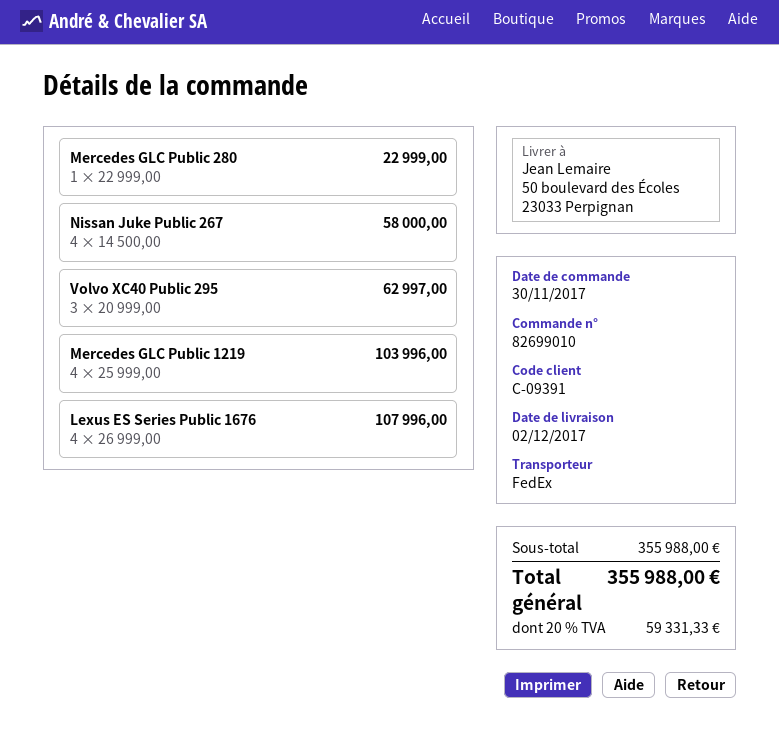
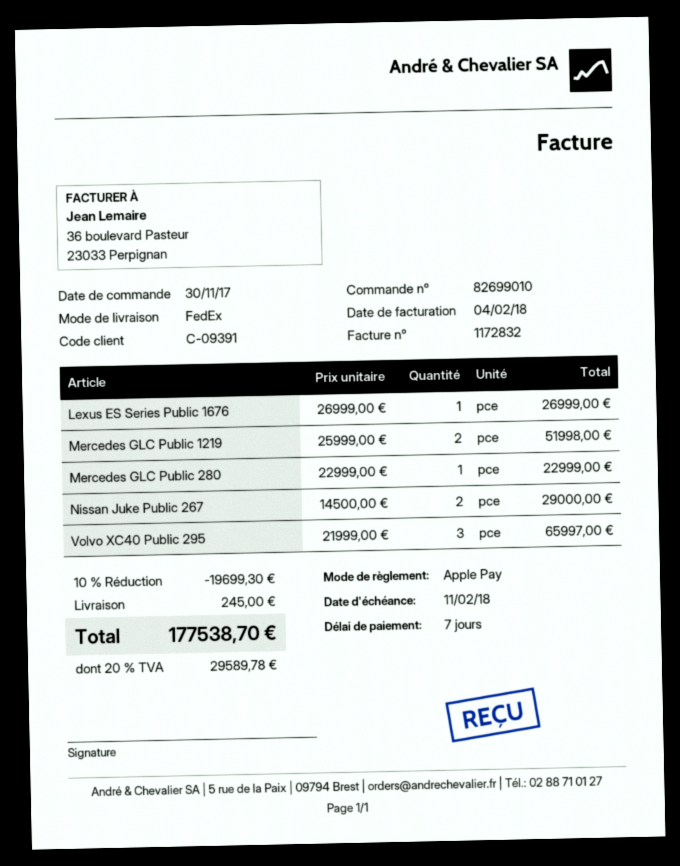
Nissan Juke Public 267: 4 x 14500.00 = 58000.00 -> 2 x 14500.00 = 29000.00
Volvo XC40 Public 295: 3 x 20999.00 = 62997.00 -> 3 x 21999.00 = 65997.00
Mercedes GLC Public 1219: 4 x 25999.00 = 103996.00 -> 2 x 25999.00 = 51998.00
Lexus ES Series Public 1676: 4 x 26999.00 = 107996.00 -> 1 x 26999.00 = 26999.00
discount: none -> 10% = 19699.30
shipping: none -> 245.00
tax: 20% = 59331.33 -> 20% = 29589.78
total: 355988.00 -> 177538.70

